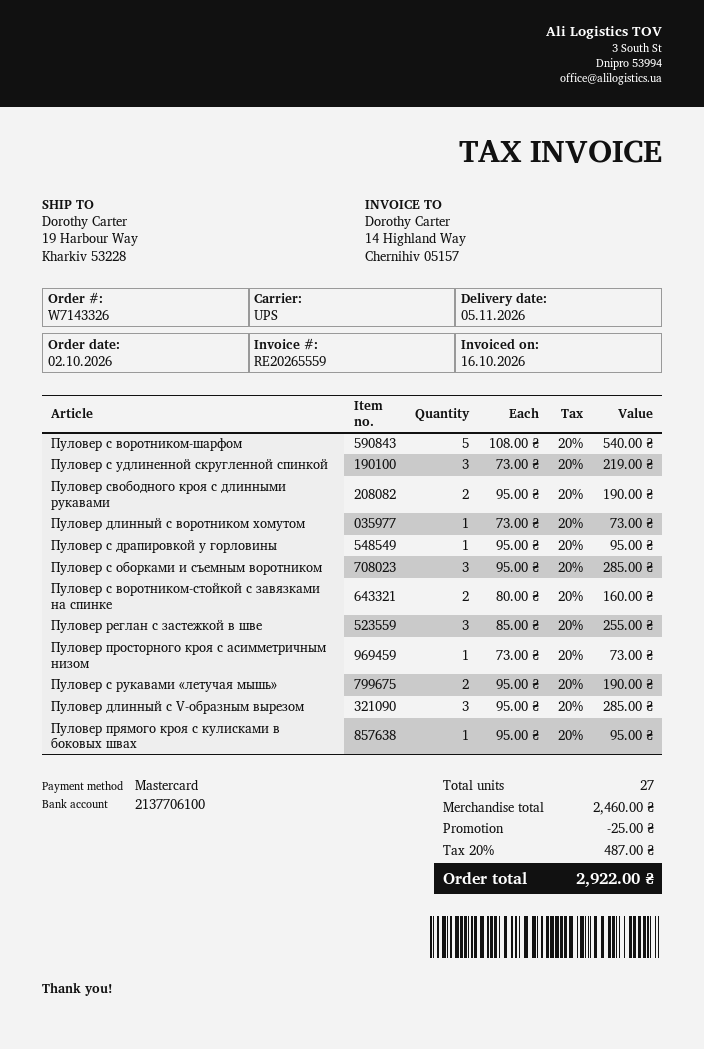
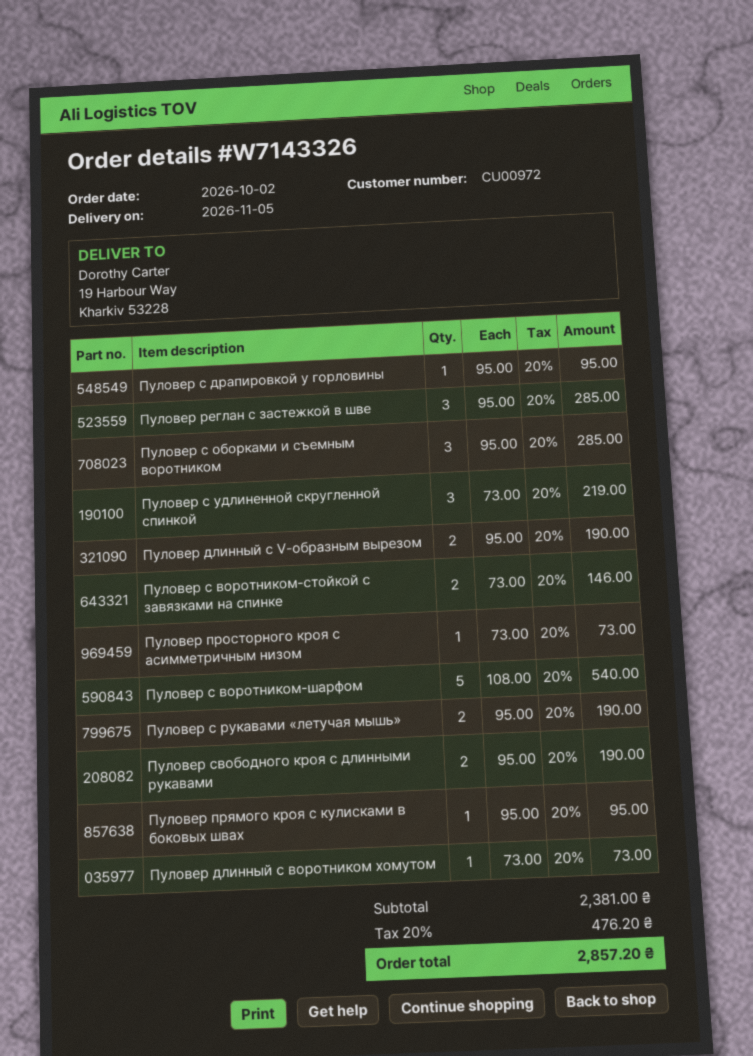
Пуловер с воротником-стойкой с завязками на спинке: 2 x 80.00 = 160.00 -> 2 x 73.00 = 146.00
Пуловер реглан с застежкой в шве: 3 x 85.00 = 255.00 -> 3 x 95.00 = 285.00
Пуловер длинный с V-образным вырезом: 3 x 95.00 = 285.00 -> 2 x 95.00 = 190.00
subtotal: 2460.00 -> 2381.00
discount: 25.00 -> none
tax: 20% = 487.00 -> 20% = 476.20
total: 2922.00 -> 2857.20

